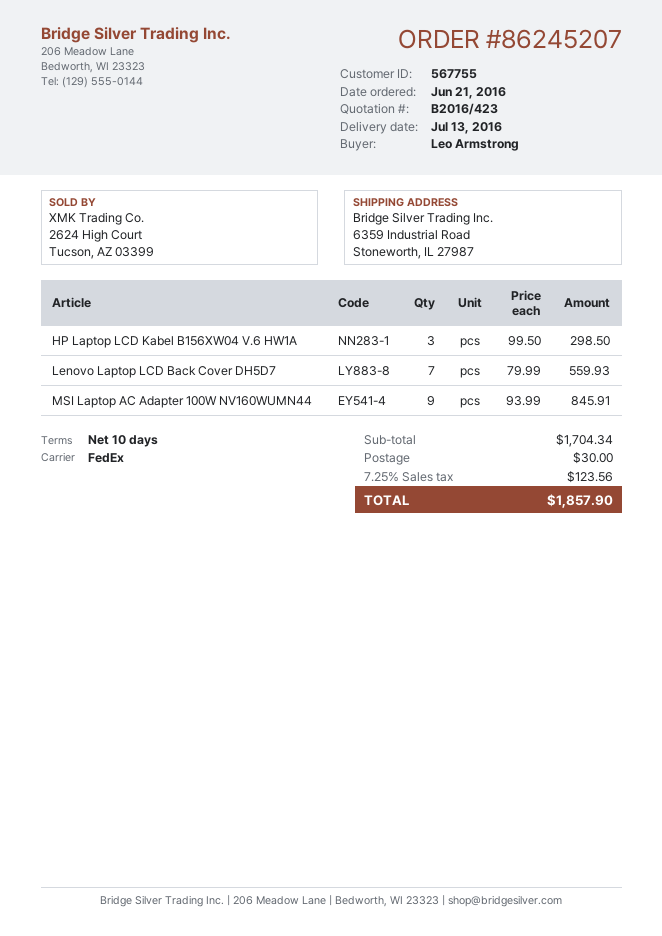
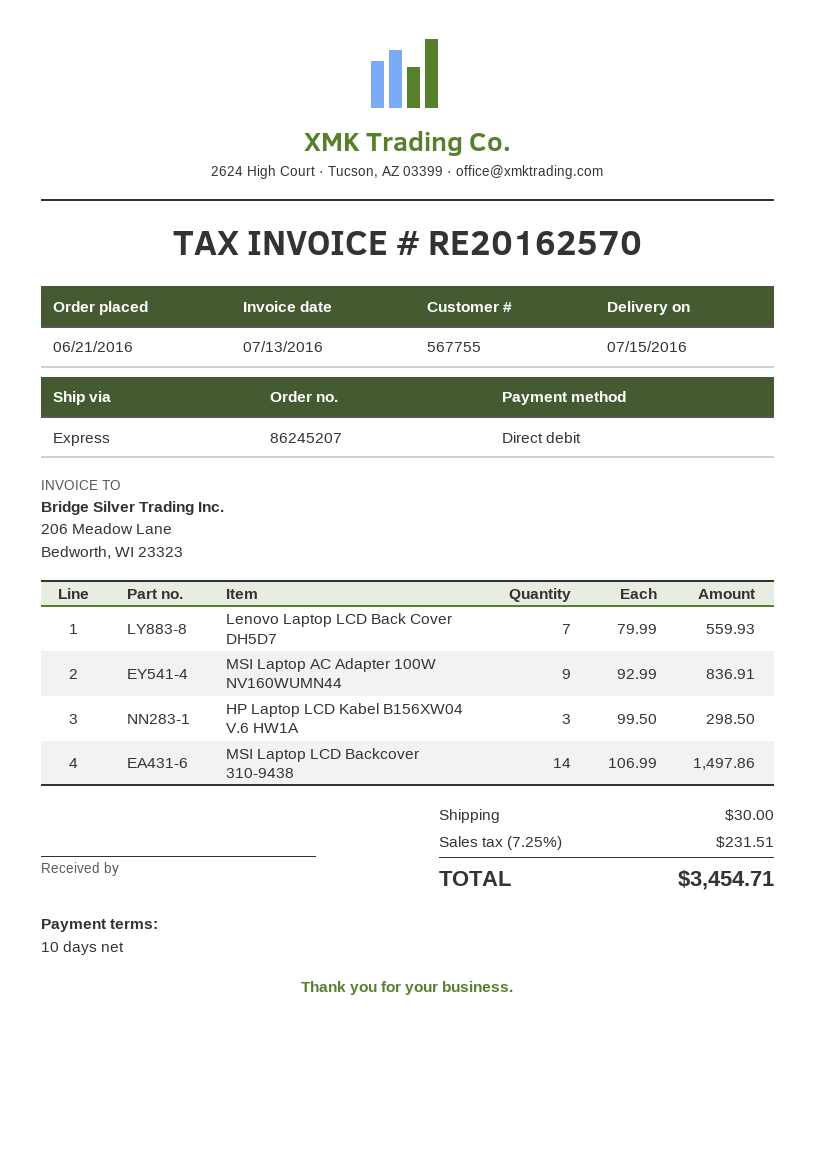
delivery date: 2016-07-13 -> 2016-07-15
shipping method: FedEx -> express
MSI Laptop AC Adapter 100W NV160WUMN44: 9 x 93.99 = 845.91 -> 9 x 92.99 = 836.91
MSI Laptop LCD Backcover 310-9438: none -> 14 x 106.99 = 1497.86
tax: 7.25% = 123.56 -> 7.25% = 231.51
total: 1857.90 -> 3454.71

